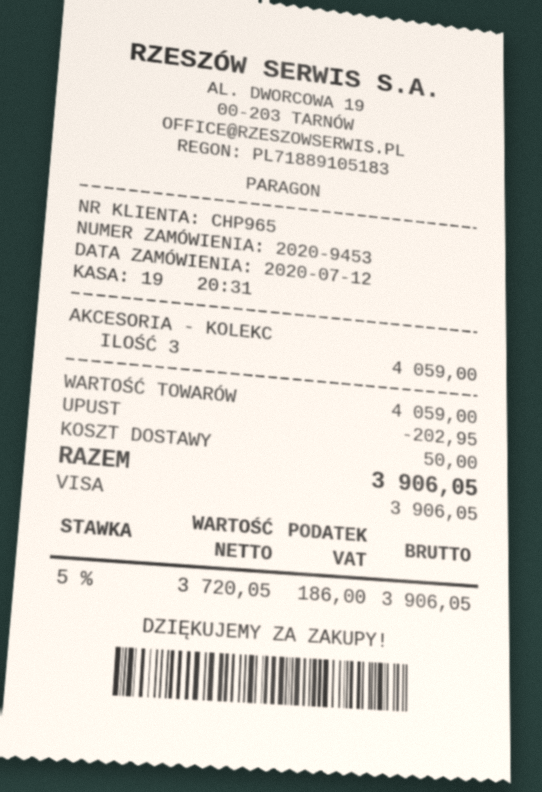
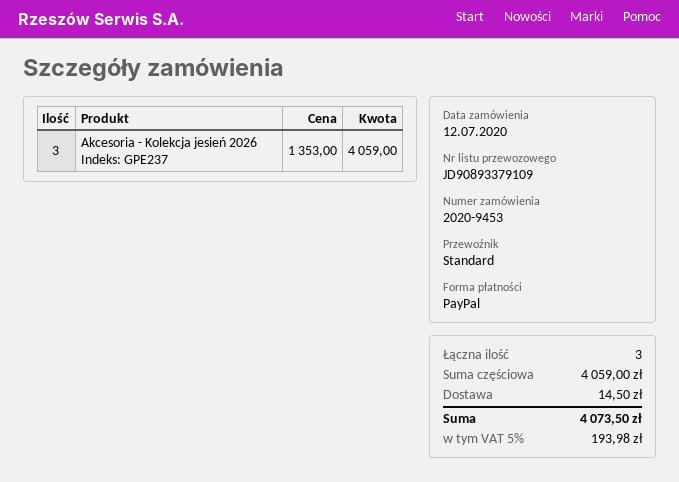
payment method: Visa -> PayPal
discount: 202.95 -> none
shipping: 50.00 -> 14.50
tax: 5% = 186.00 -> 5% = 193.98
total: 3906.05 -> 4073.50

